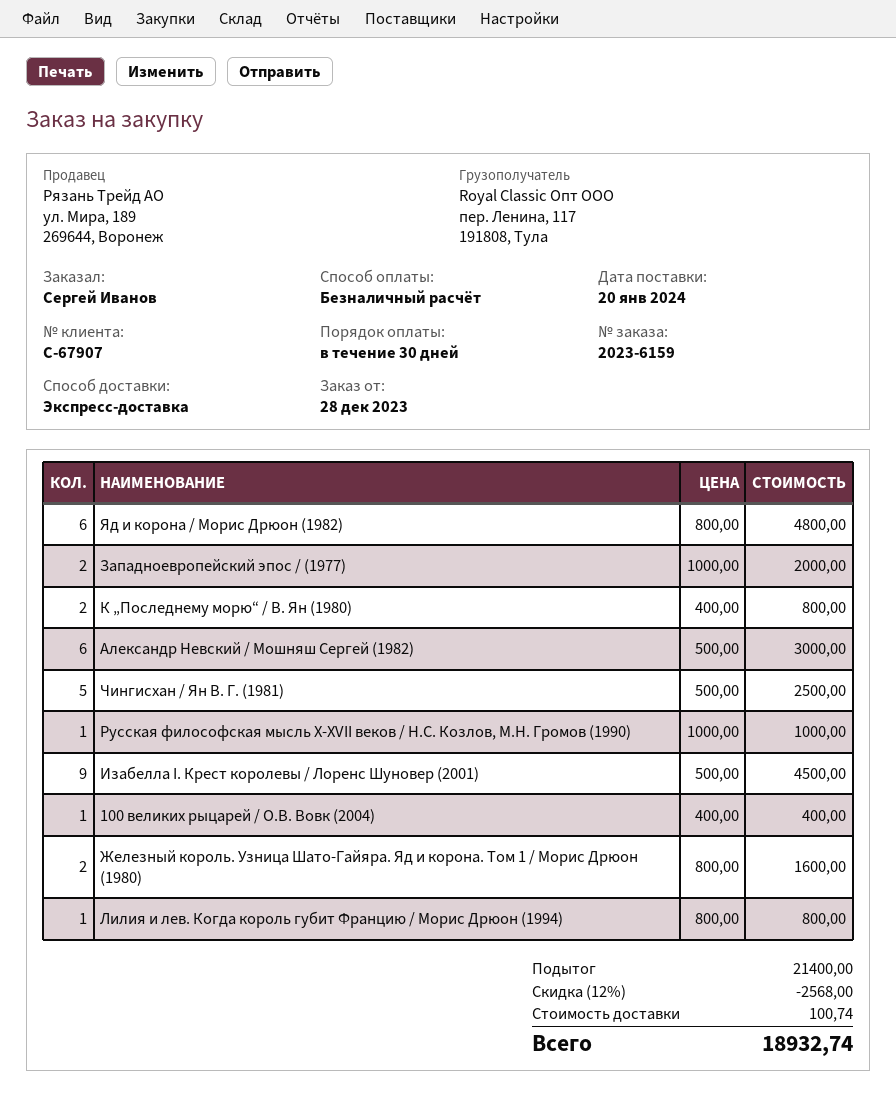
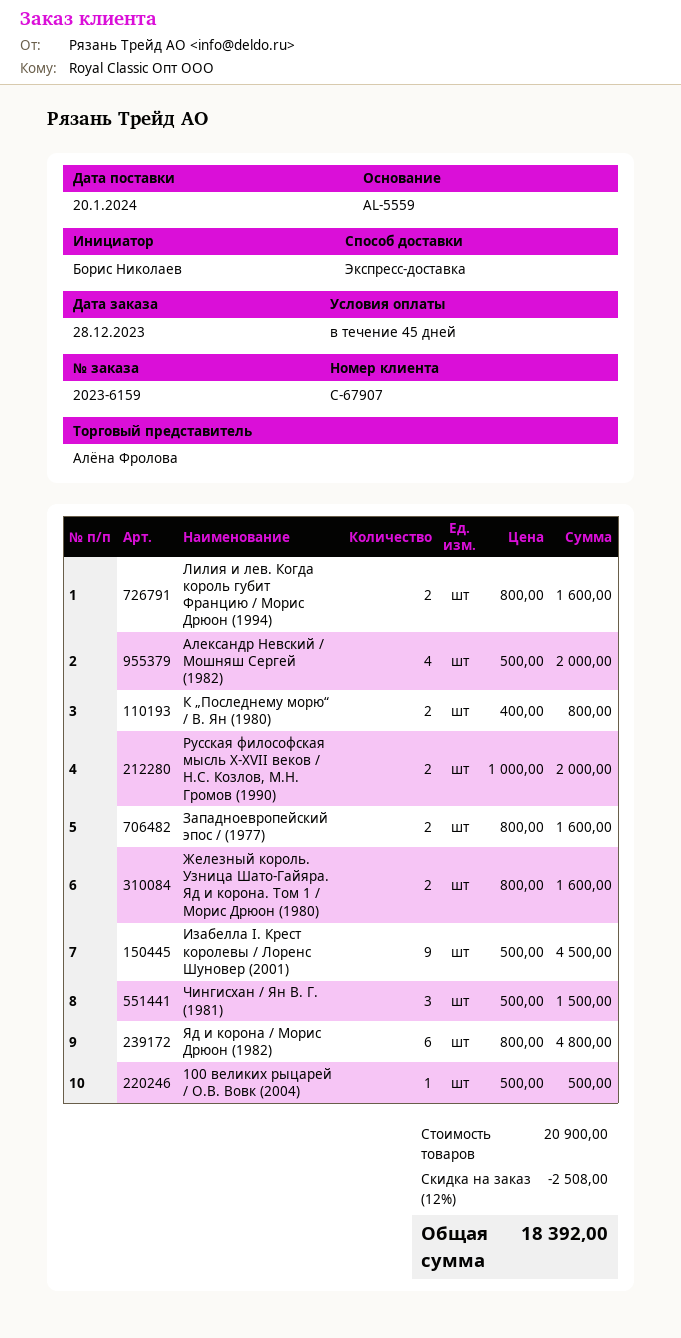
payment terms: 30 days -> 45 days
ordered by: Сергей Иванов -> Борис Николаев
Западноевропейский эпос / (1977): 2 x 1000.00 = 2000.00 -> 2 x 800.00 = 1600.00
Александр Невский / Мошняш Сергей (1982): 6 x 500.00 = 3000.00 -> 4 x 500.00 = 2000.00
Чингисхан / Ян В. Г. (1981): 5 x 500.00 = 2500.00 -> 3 x 500.00 = 1500.00
Русская философская мысль X-XVII веков / Н.С. Козлов, М.Н. Громов (1990): 1 x 1000.00 = 1000.00 -> 2 x 1000.00 = 2000.00
100 великих рыцарей / О.В. Вовк (2004): 1 x 400.00 = 400.00 -> 1 x 500.00 = 500.00
Лилия и лев. Когда король губит Францию / Морис Дрюон (1994): 1 x 800.00 = 800.00 -> 2 x 800.00 = 1600.00
subtotal: 21400.00 -> 20900.00
discount: 12% = 2568.00 -> 12% = 2508.00
shipping: 100.74 -> none
total: 18932.74 -> 18392.00

